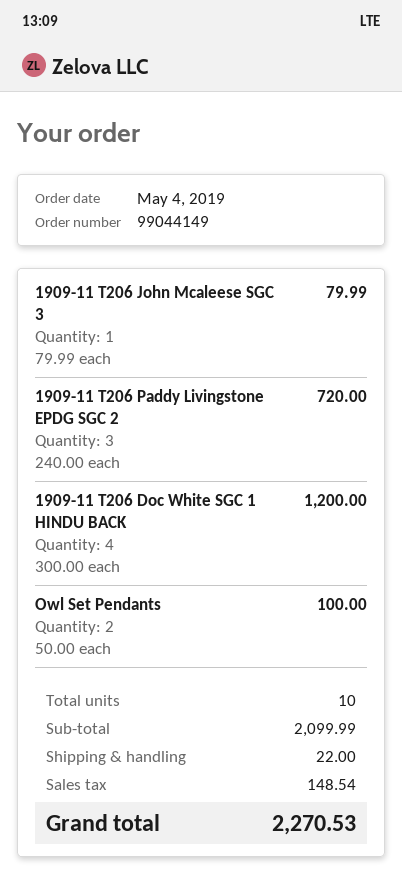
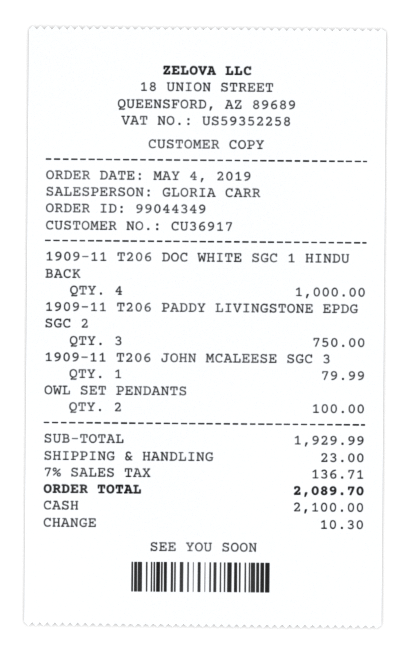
order number: 99044149 -> 99044349
1909-11 T206 Paddy Livingstone EPDG SGC 2: 3 for 720.00 -> 3 for 750.00
1909-11 T206 Doc White SGC 1 HINDU BACK: 4 for 1200.00 -> 4 for 1000.00
subtotal: 2099.99 -> 1929.99
shipping: 22.00 -> 23.00
tax: 148.54 -> 136.71
total: 2270.53 -> 2089.70

